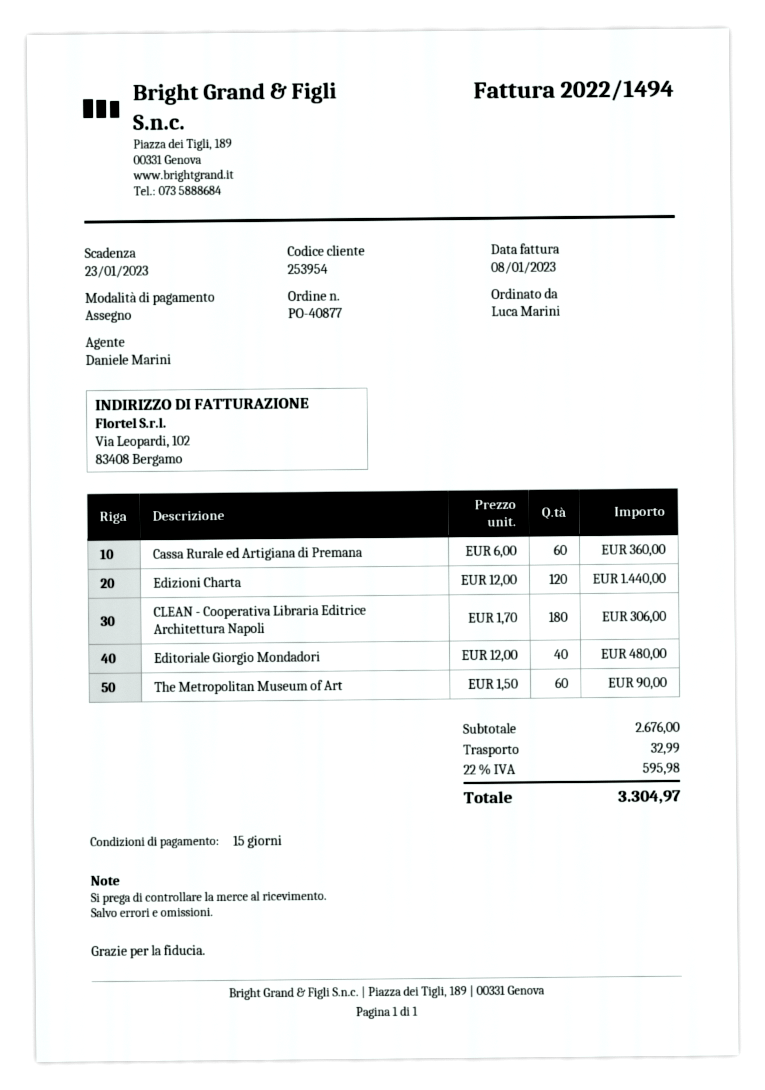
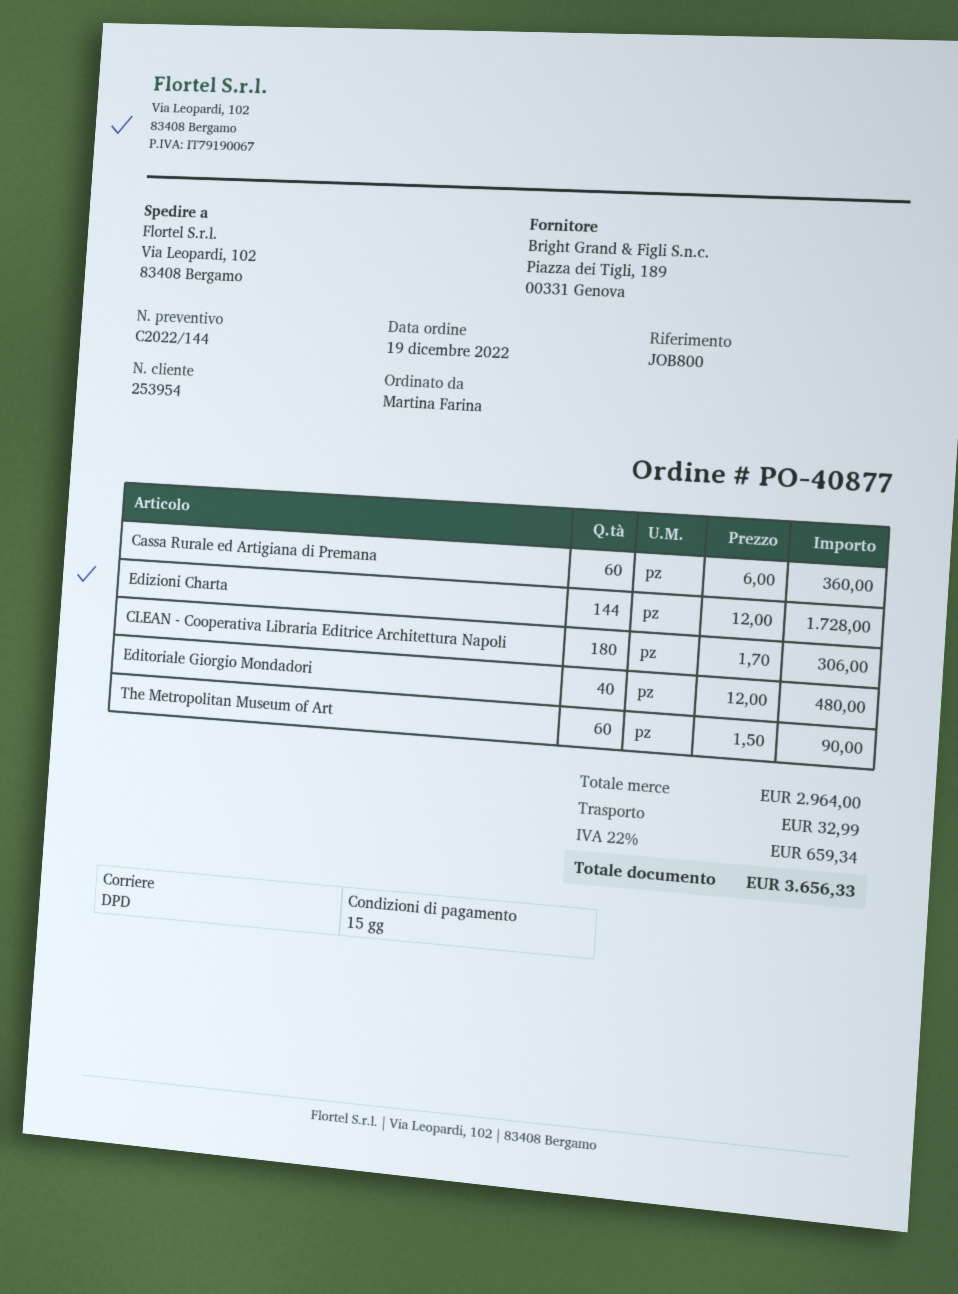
ordered by: Luca Marini -> Martina Farina
Edizioni Charta: 120 x 12.00 = 1440.00 -> 144 x 12.00 = 1728.00
subtotal: 2676.00 -> 2964.00
tax: 22% = 595.98 -> 22% = 659.34
total: 3304.97 -> 3656.33

